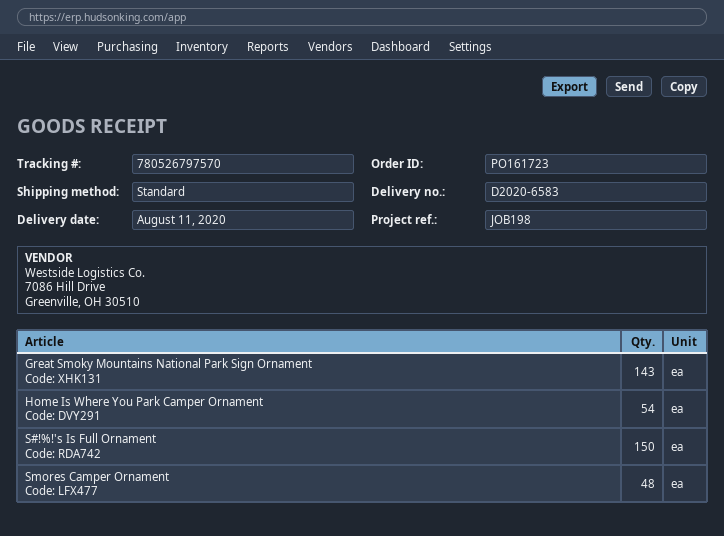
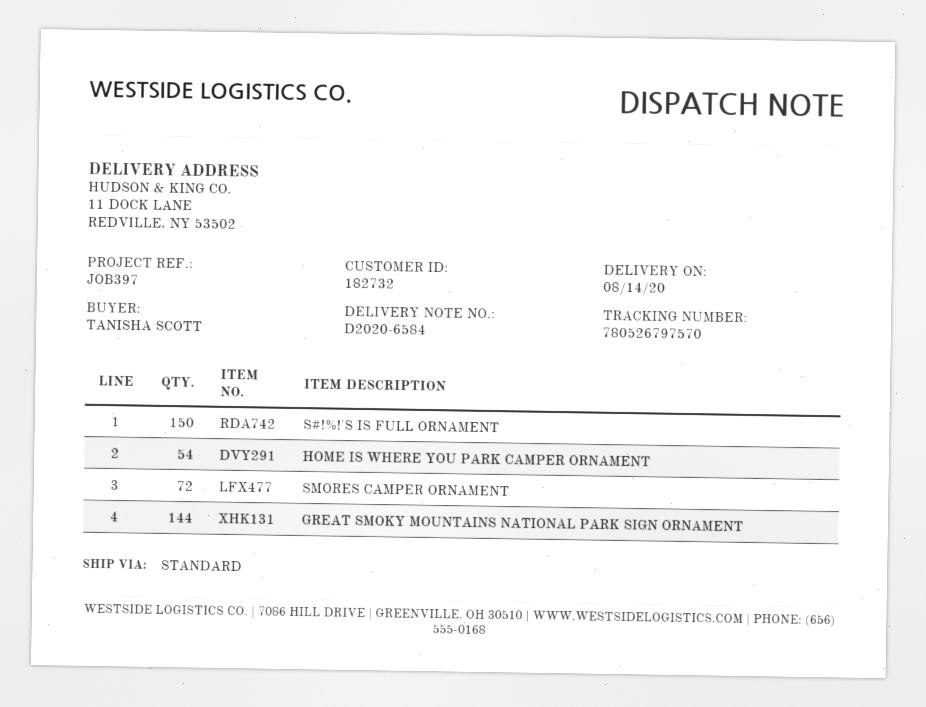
delivery note number: D2020-6583 -> D2020-6584
delivery date: 2020-08-11 -> 2020-08-14
reference: JOB198 -> JOB397
Great Smoky Mountains National Park Sign Ornament: 143 -> 144
Smores Camper Ornament: 48 -> 72

